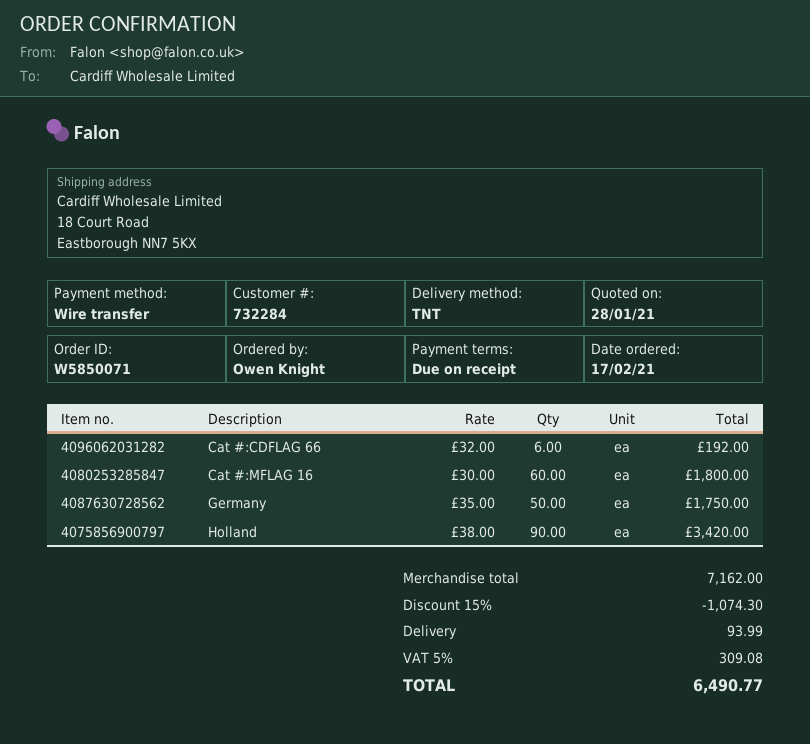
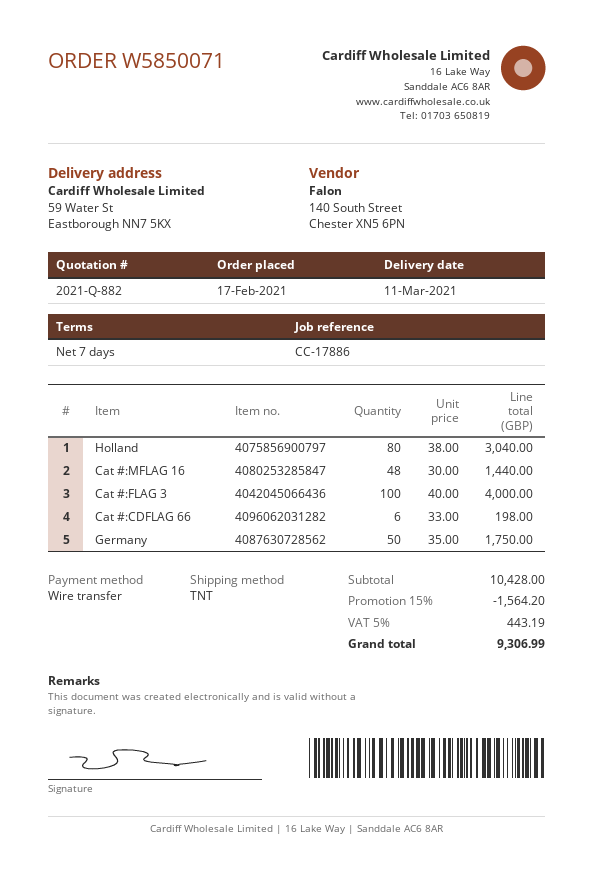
payment terms: on receipt -> 7 days
ship to: 18 Court Road, Eastborough NN7 5KX -> 59 Water St, Eastborough NN7 5KX
Cat #:CDFLAG 66: 6 x 32.00 = 192.00 -> 6 x 33.00 = 198.00
Cat #:MFLAG 16: 60 x 30.00 = 1800.00 -> 48 x 30.00 = 1440.00
Holland: 90 x 38.00 = 3420.00 -> 80 x 38.00 = 3040.00
Cat #:FLAG 3: none -> 100 x 40.00 = 4000.00
subtotal: 7162.00 -> 10428.00
discount: 15% = 1074.30 -> 15% = 1564.20
shipping: 93.99 -> none
tax: 5% = 309.08 -> 5% = 443.19
total: 6490.77 -> 9306.99

